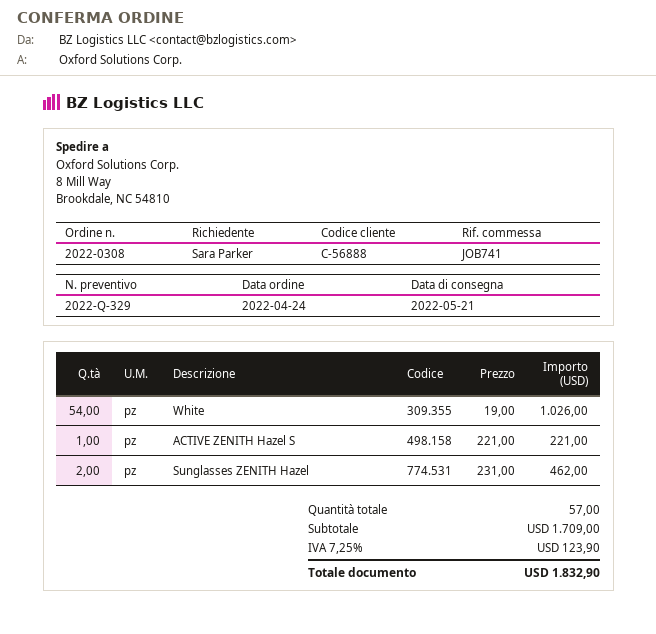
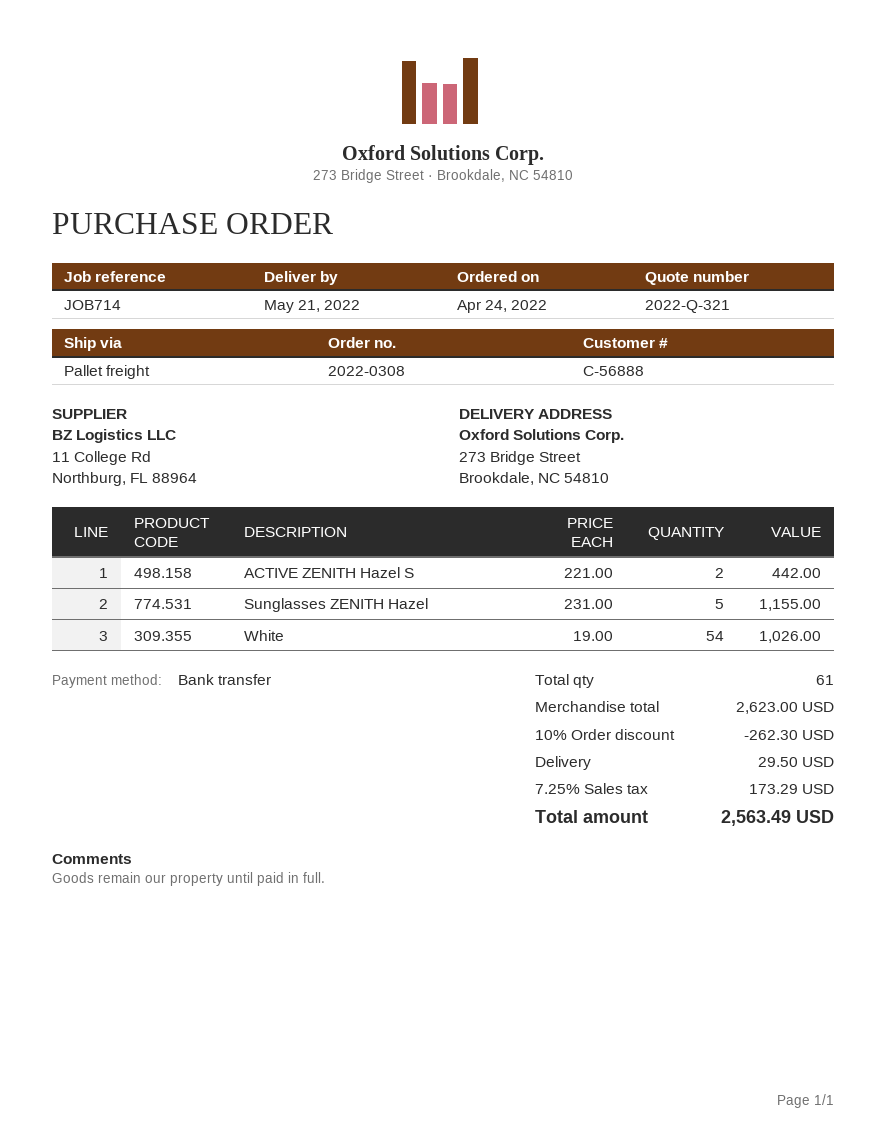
quote number: 2022-Q-329 -> 2022-Q-321
reference: JOB741 -> JOB714
ship to: 8 Mill Way, Brookdale, NC 54810 -> 273 Bridge Street, Brookdale, NC 54810
ACTIVE ZENITH Hazel S: 1 x 221.00 = 221.00 -> 2 x 221.00 = 442.00
Sunglasses ZENITH Hazel: 2 x 231.00 = 462.00 -> 5 x 231.00 = 1155.00
total quantity: 57 -> 61
subtotal: 1709.00 -> 2623.00
discount: none -> 10% = 262.30
shipping: none -> 29.50
tax: 7.25% = 123.90 -> 7.25% = 173.29
total: 1832.90 -> 2563.49

